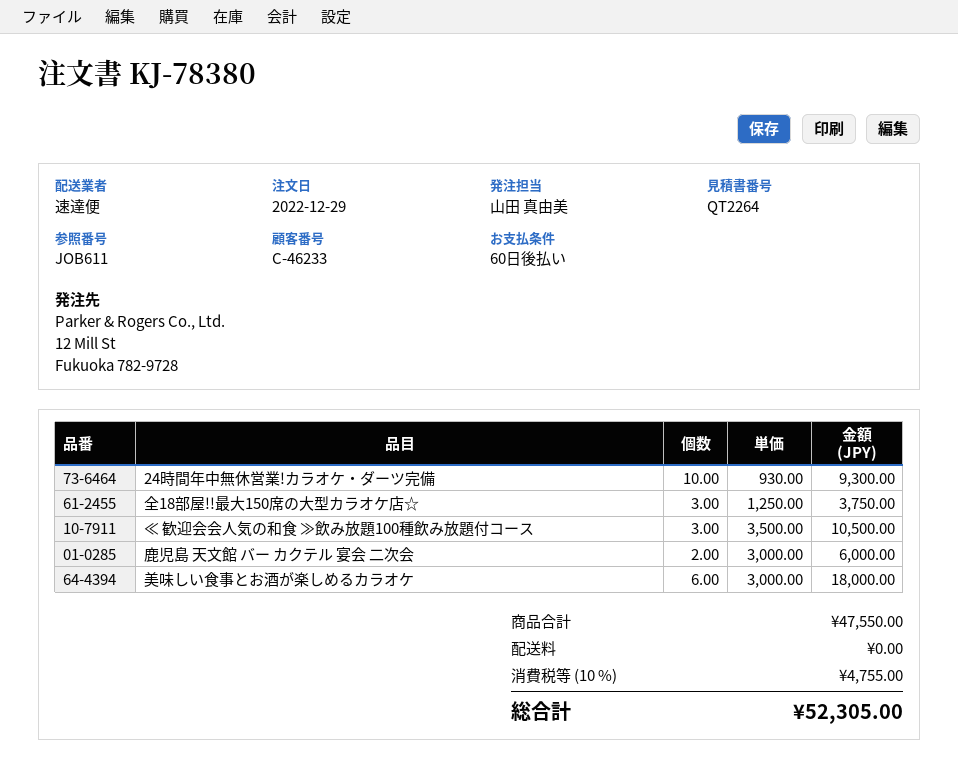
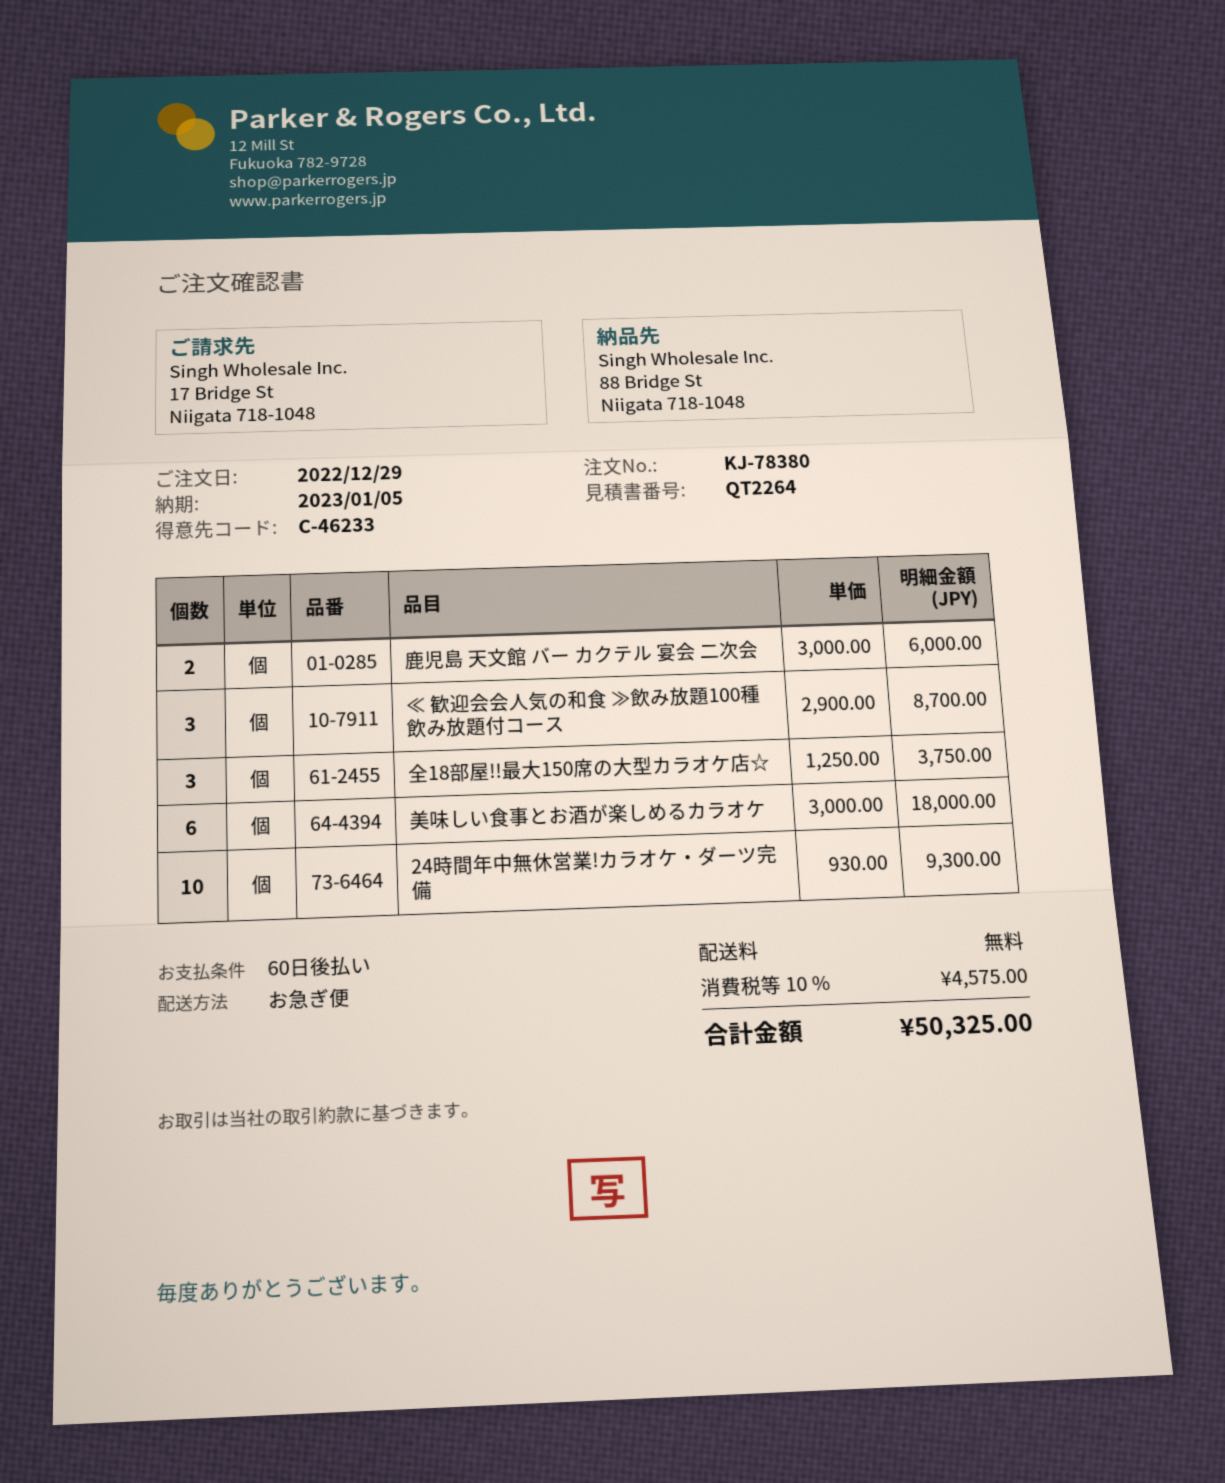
≪ 歓迎会会人気の和食 ≫飲み放題100種飲み放題付コース: 3 x 3500.00 = 10500.00 -> 3 x 2900.00 = 8700.00
tax: 10% = 4755.00 -> 10% = 4575.00
total: 52305.00 -> 50325.00

